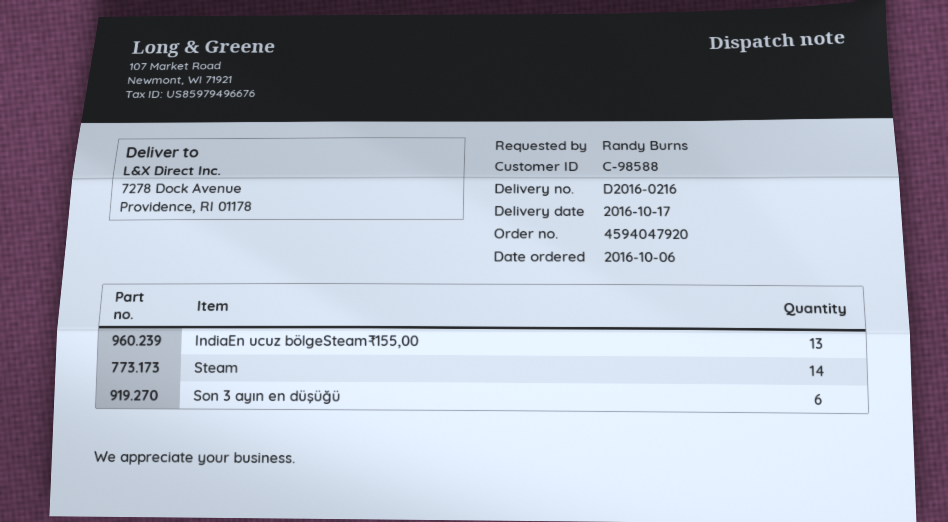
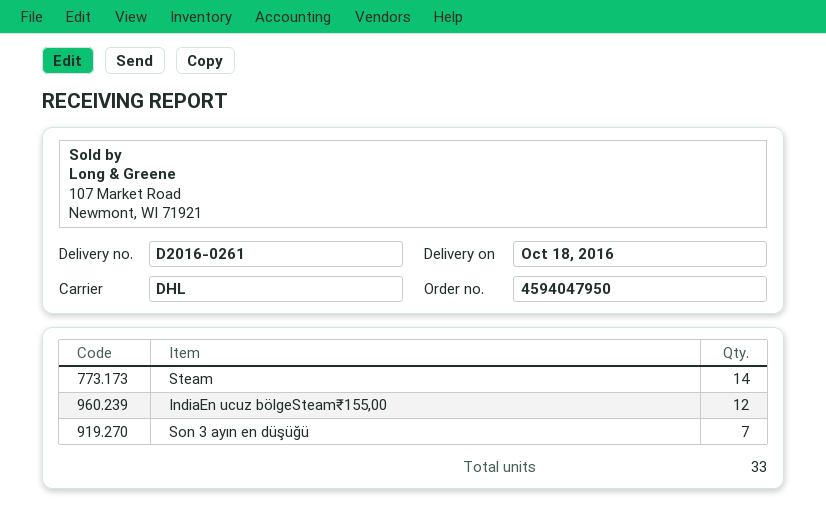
order number: 4594047920 -> 4594047950
delivery note number: D2016-0216 -> D2016-0261
delivery date: 2016-10-17 -> 2016-10-18
IndiaEn ucuz bölgeSteam₹155,00: 13 -> 12
Son 3 ayın en düşüğü: 6 -> 7

